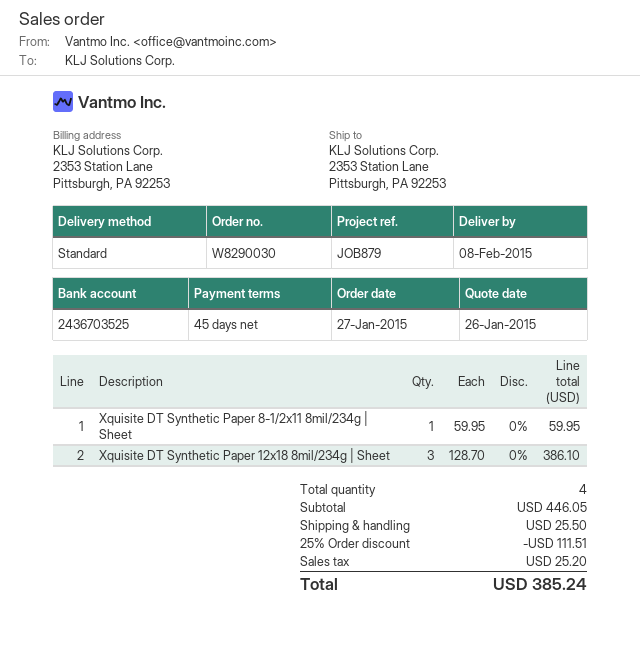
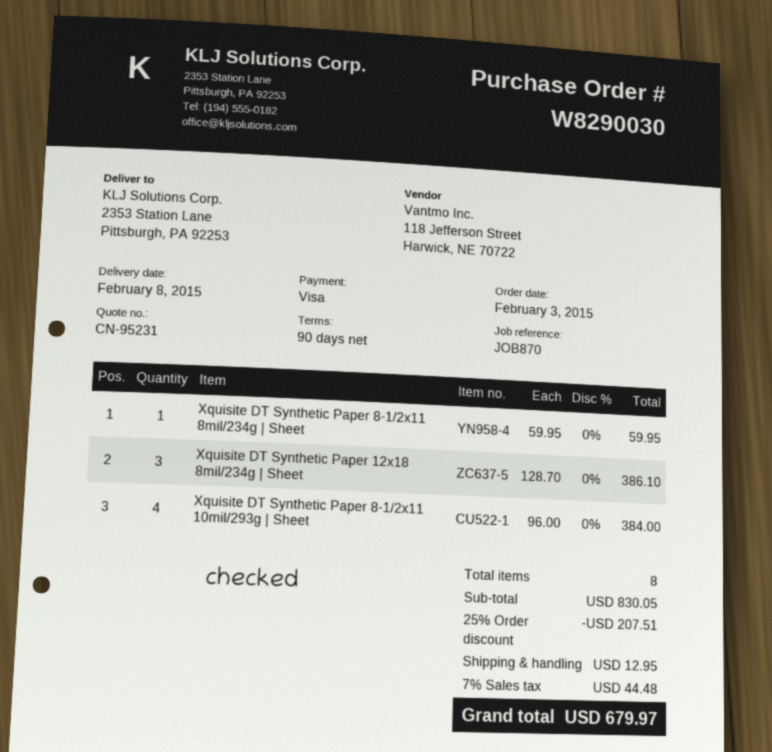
order date: 2015-01-27 -> 2015-02-03
payment terms: 45 days -> 90 days
reference: JOB879 -> JOB870
Xquisite DT Synthetic Paper 8-1/2x11 10mil/293g | Sheet: none -> 4 x 96.00 = 384.00
total quantity: 4 -> 8
subtotal: 446.05 -> 830.05
discount: 25% = 111.51 -> 25% = 207.51
shipping: 25.50 -> 12.95
tax: 25.20 -> 44.48
total: 385.24 -> 679.97

